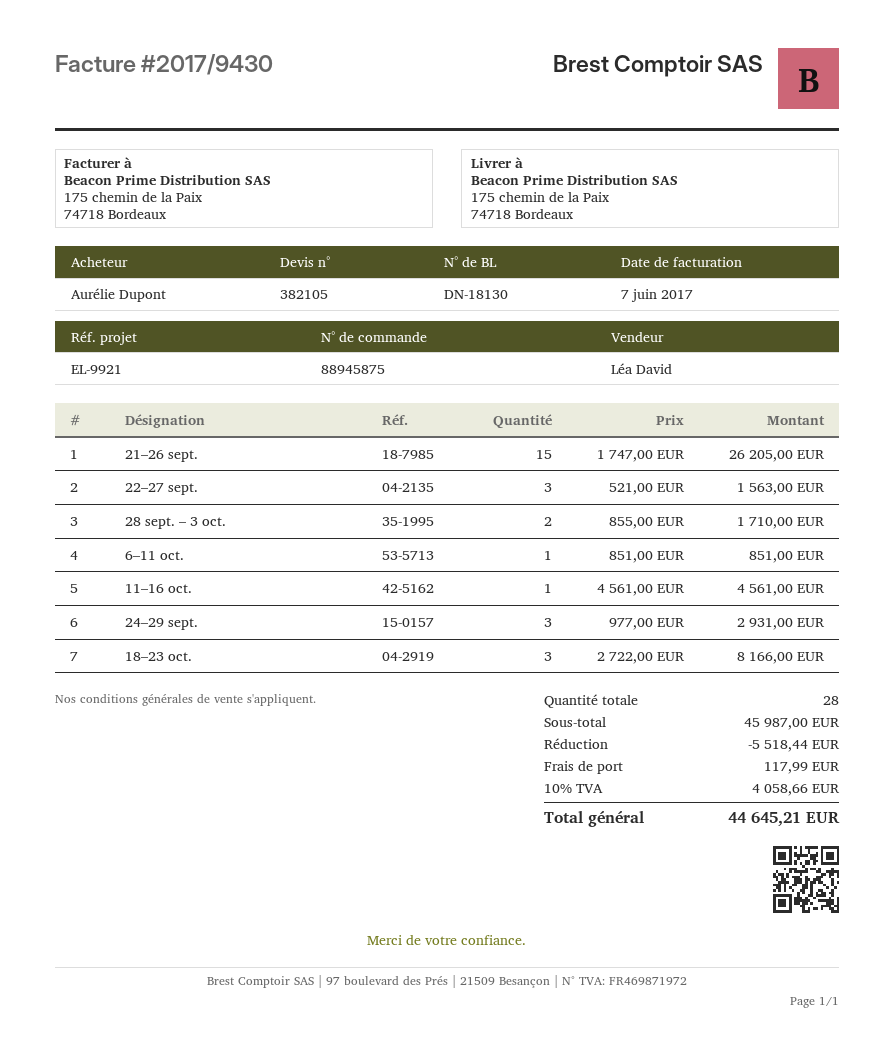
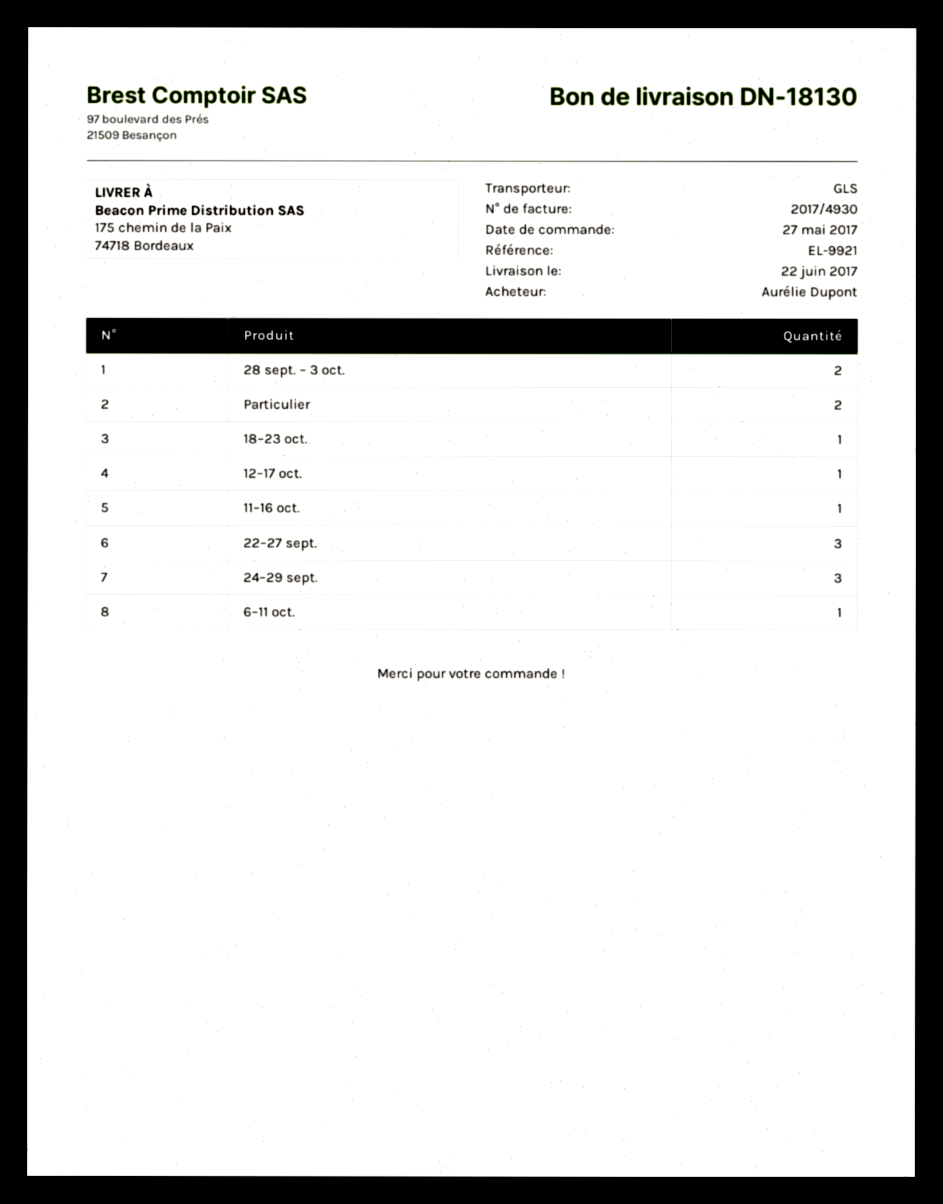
invoice number: 2017/9430 -> 2017/4930
21–26 sept.: 15 -> none
18–23 oct.: 3 -> 1
Particulier: none -> 2
12–17 oct.: none -> 1

